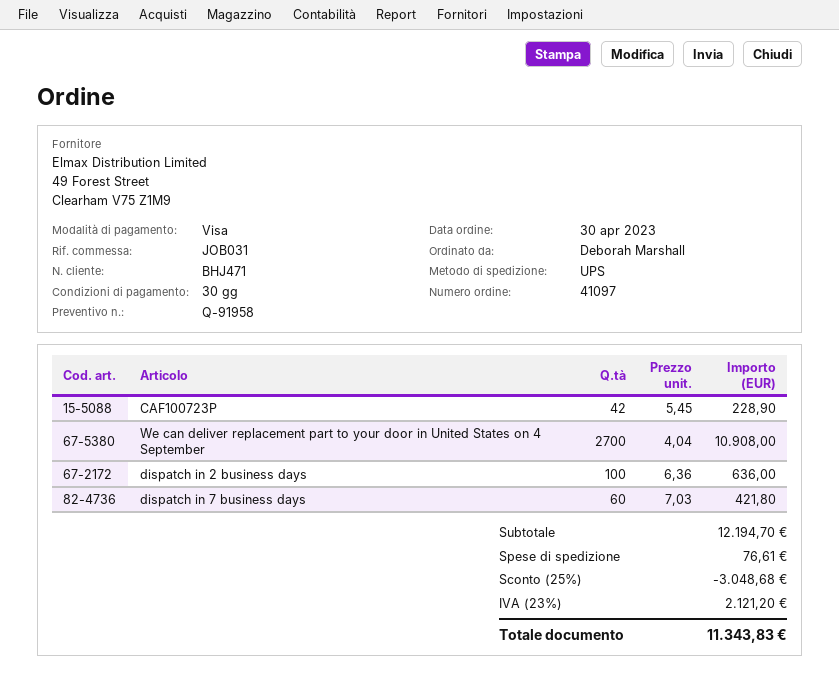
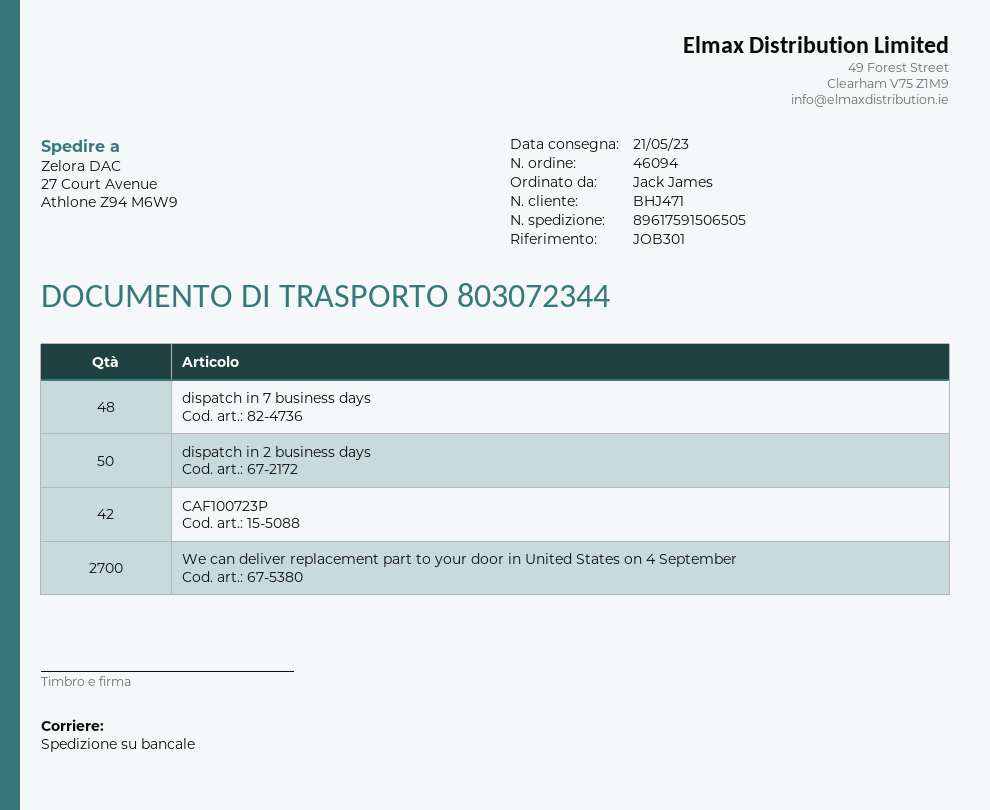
order number: 41097 -> 46094
reference: JOB031 -> JOB301
ordered by: Deborah Marshall -> Jack James
shipping method: UPS -> pallet freight
dispatch in 2 business days: 100 -> 50
dispatch in 7 business days: 60 -> 48

